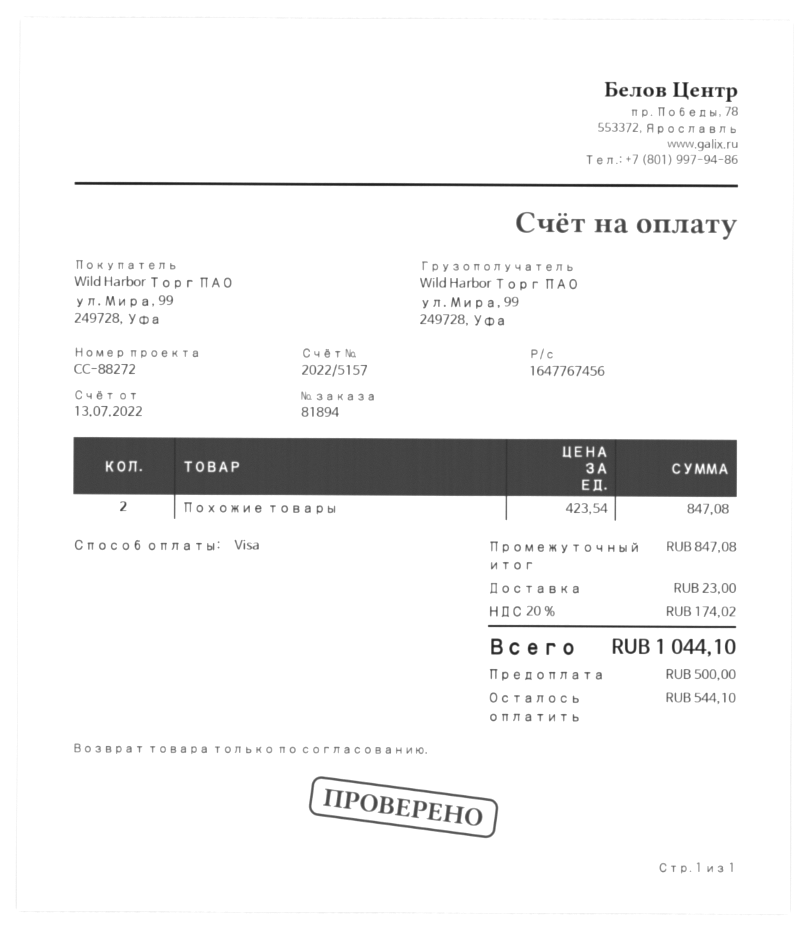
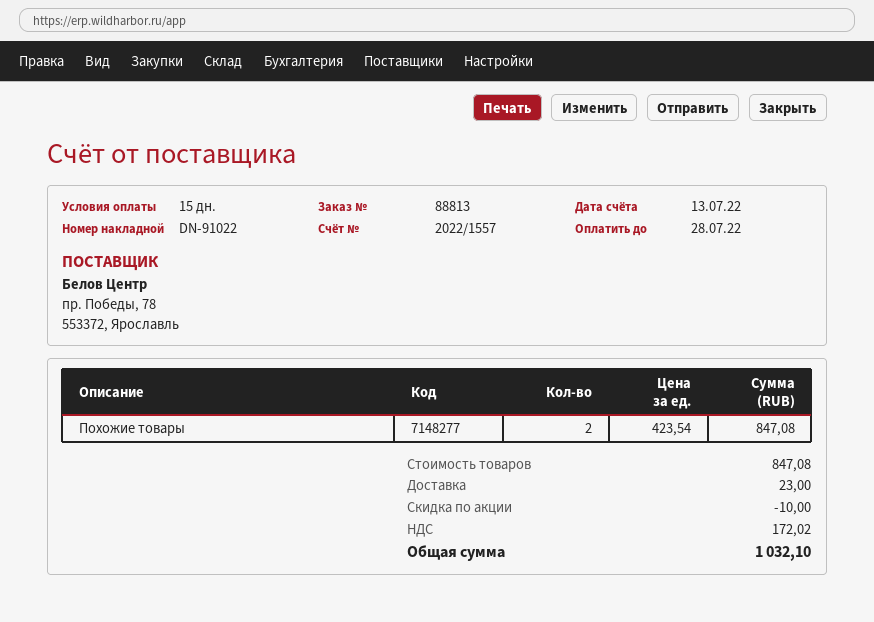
order number: 81894 -> 88813
invoice number: 2022/5157 -> 2022/1557
discount: none -> 10.00
tax: 174.02 -> 172.02
total: 1044.10 -> 1032.10

